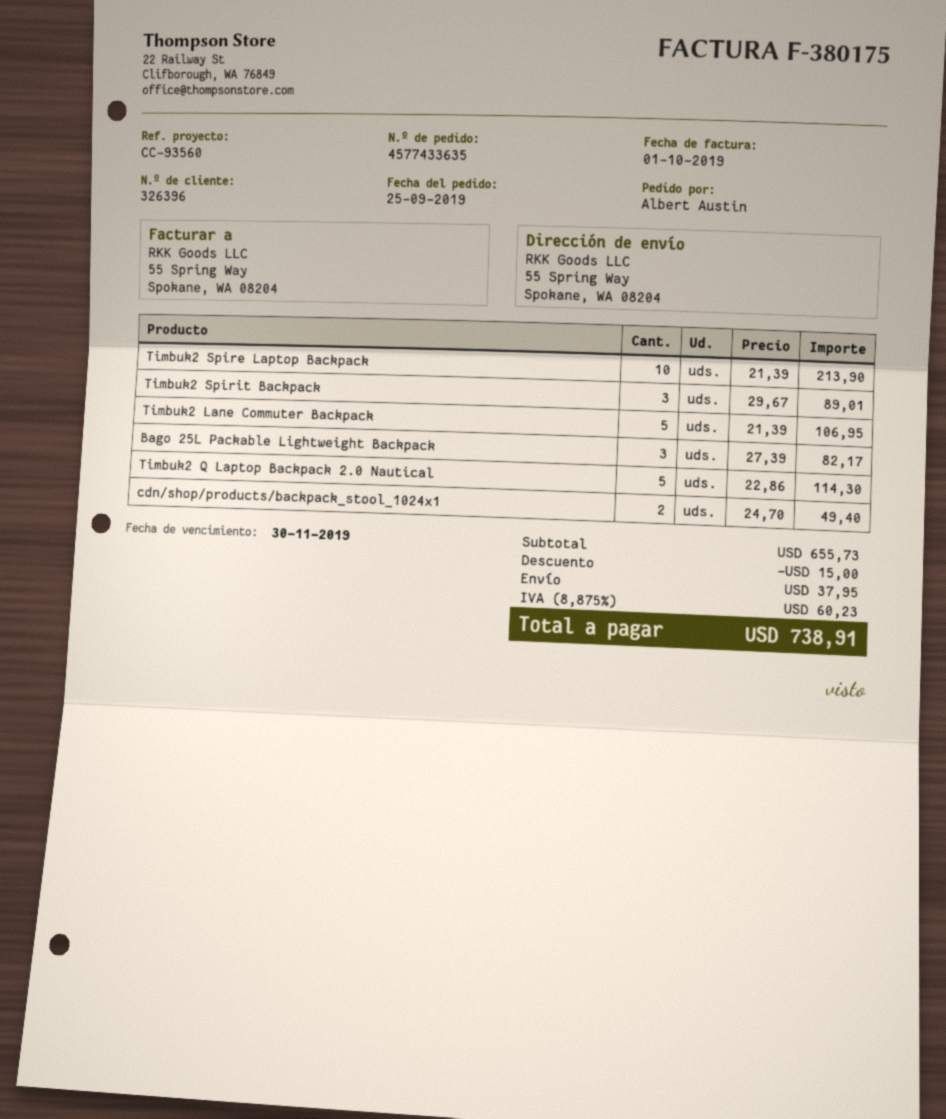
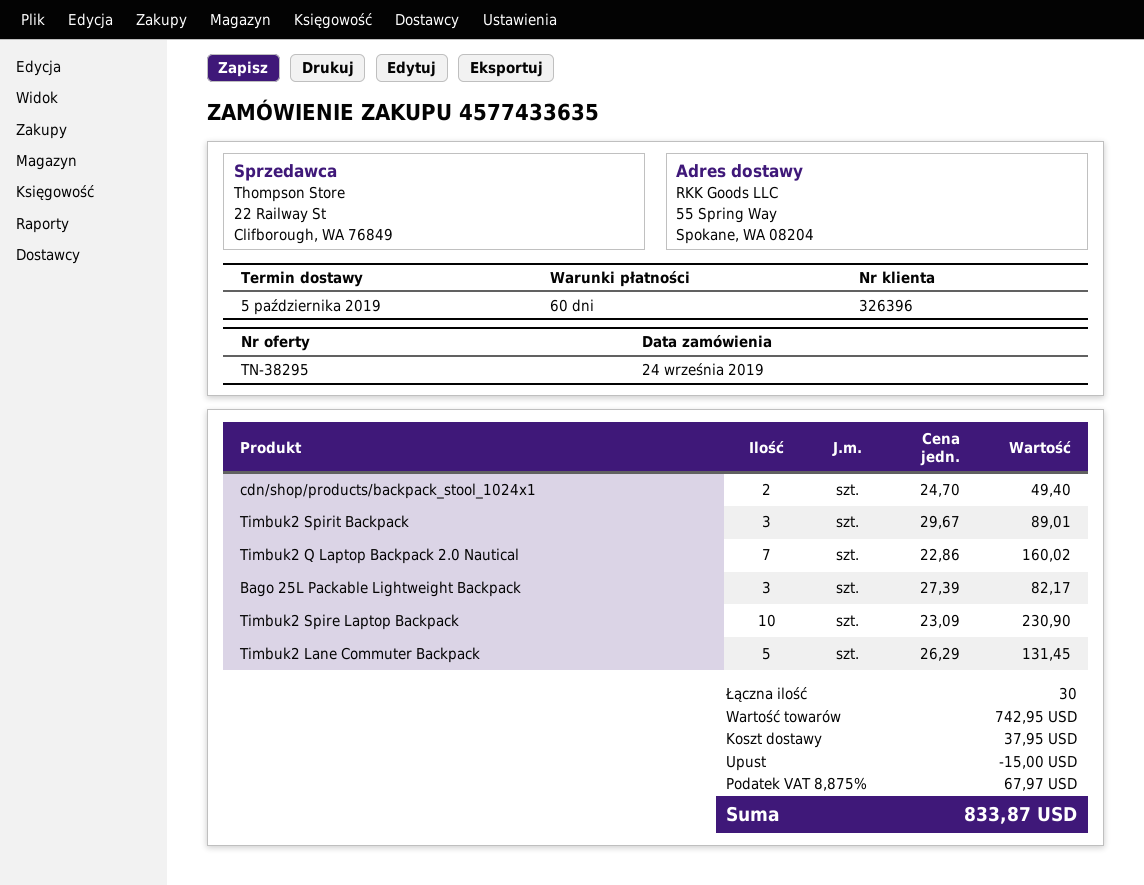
order date: 2019-09-25 -> 2019-09-24
Timbuk2 Spire Laptop Backpack: 10 x 21.39 = 213.90 -> 10 x 23.09 = 230.90
Timbuk2 Lane Commuter Backpack: 5 x 21.39 = 106.95 -> 5 x 26.29 = 131.45
Timbuk2 Q Laptop Backpack 2.0 Nautical: 5 x 22.86 = 114.30 -> 7 x 22.86 = 160.02
subtotal: 655.73 -> 742.95
tax: 8.875% = 60.23 -> 8.875% = 67.97
total: 738.91 -> 833.87

